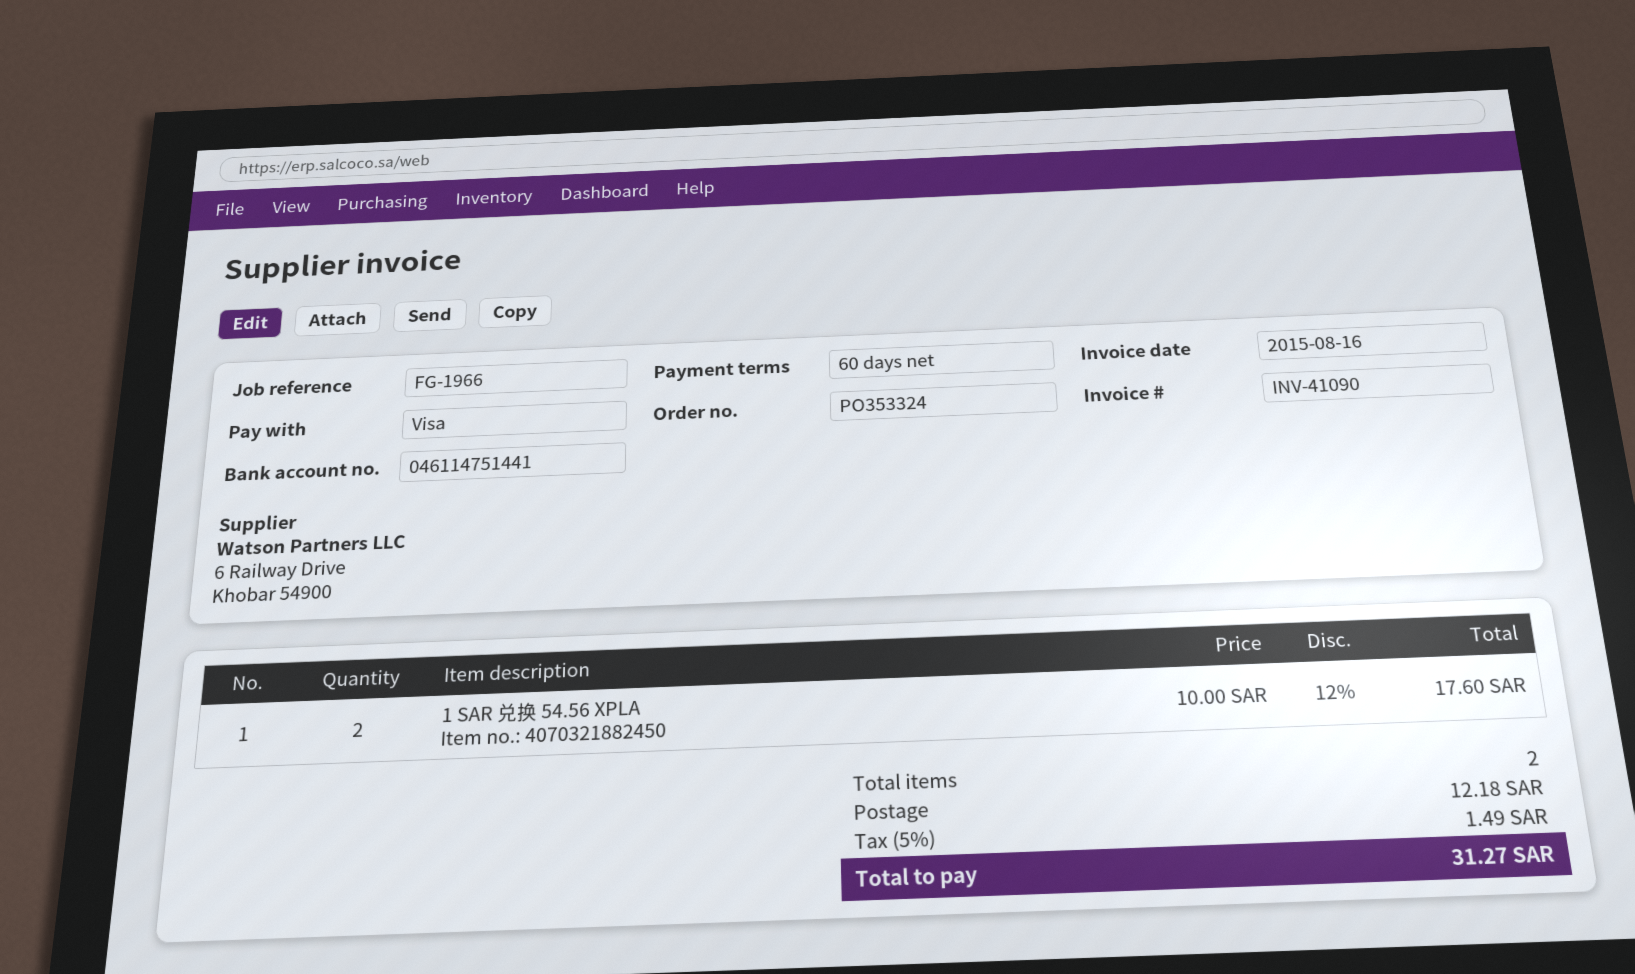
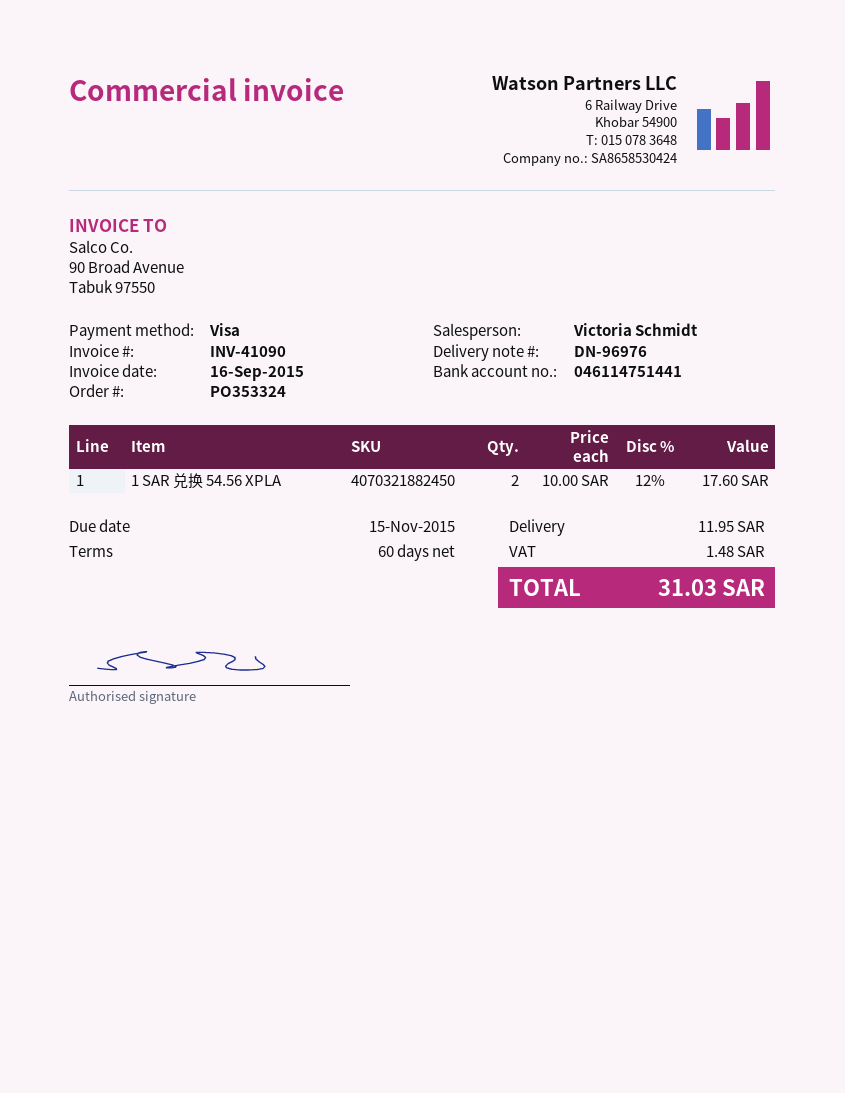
invoice date: 2015-08-16 -> 2015-09-16
shipping: 12.18 -> 11.95
tax: 1.49 -> 1.48
total: 31.27 -> 31.03

